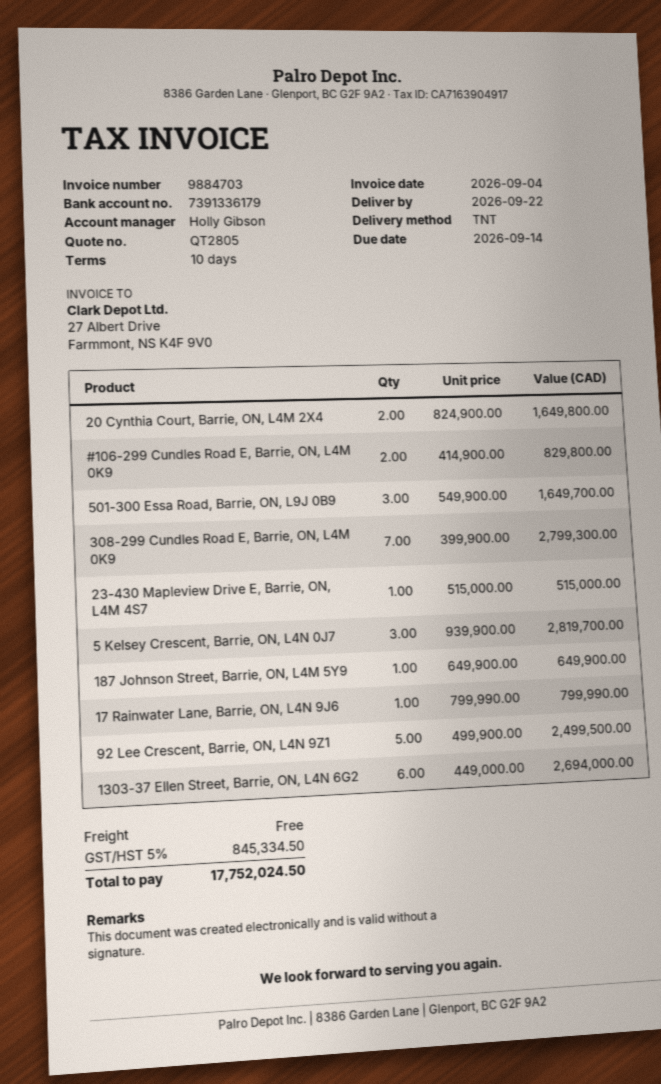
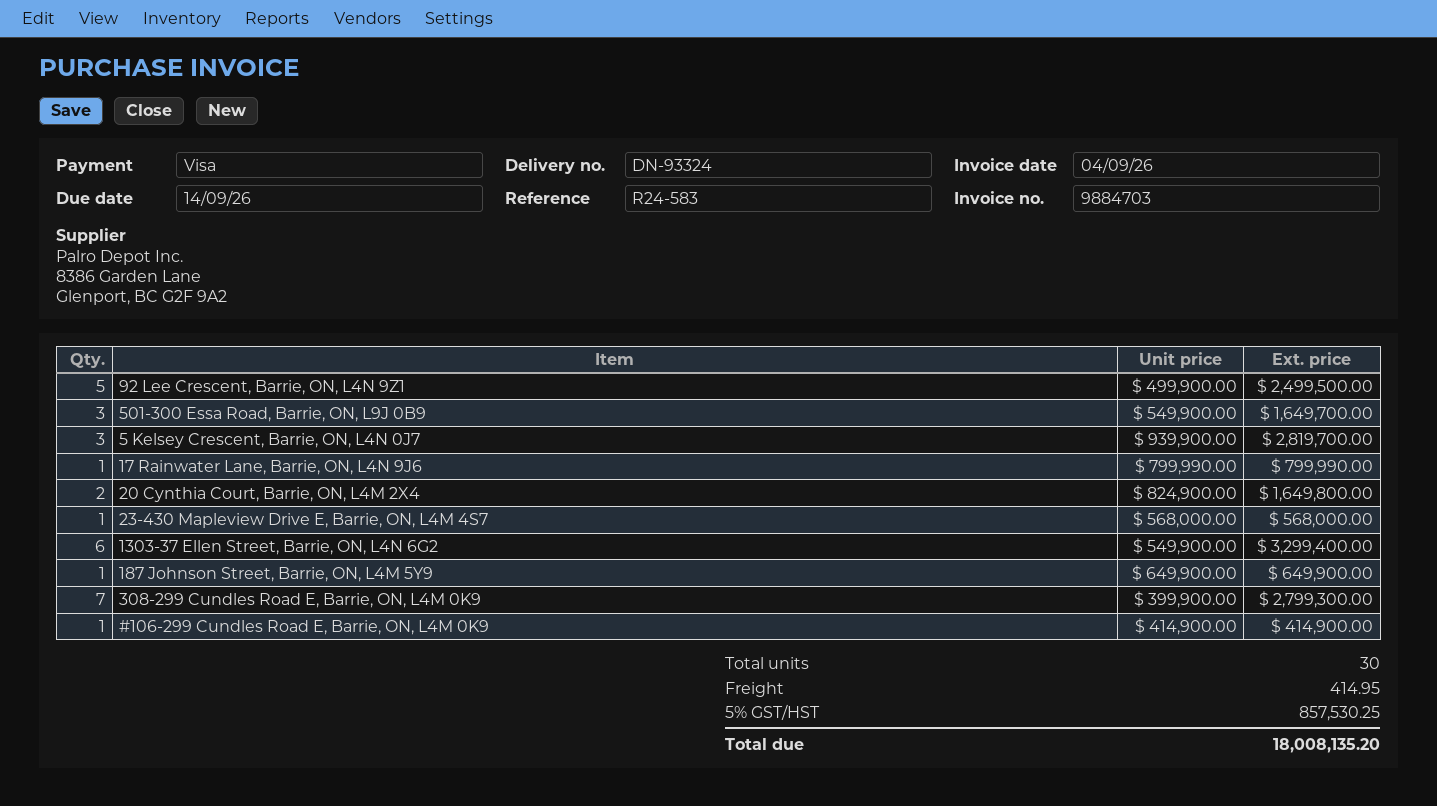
#106-299 Cundles Road E, Barrie, ON, L4M 0K9: 2 x 414900.00 = 829800.00 -> 1 x 414900.00 = 414900.00
23-430 Mapleview Drive E, Barrie, ON, L4M 4S7: 1 x 515000.00 = 515000.00 -> 1 x 568000.00 = 568000.00
1303-37 Ellen Street, Barrie, ON, L4N 6G2: 6 x 449000.00 = 2694000.00 -> 6 x 549900.00 = 3299400.00
shipping: 0.00 -> 414.95
tax: 5% = 845334.50 -> 5% = 857530.25
total: 17752024.50 -> 18008135.20

